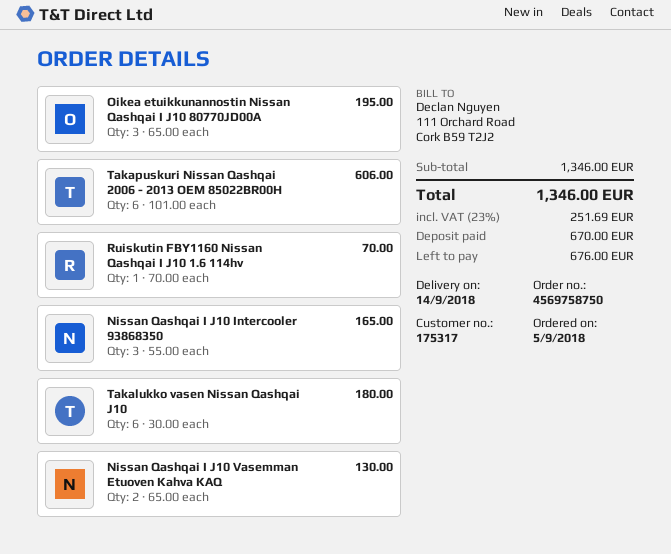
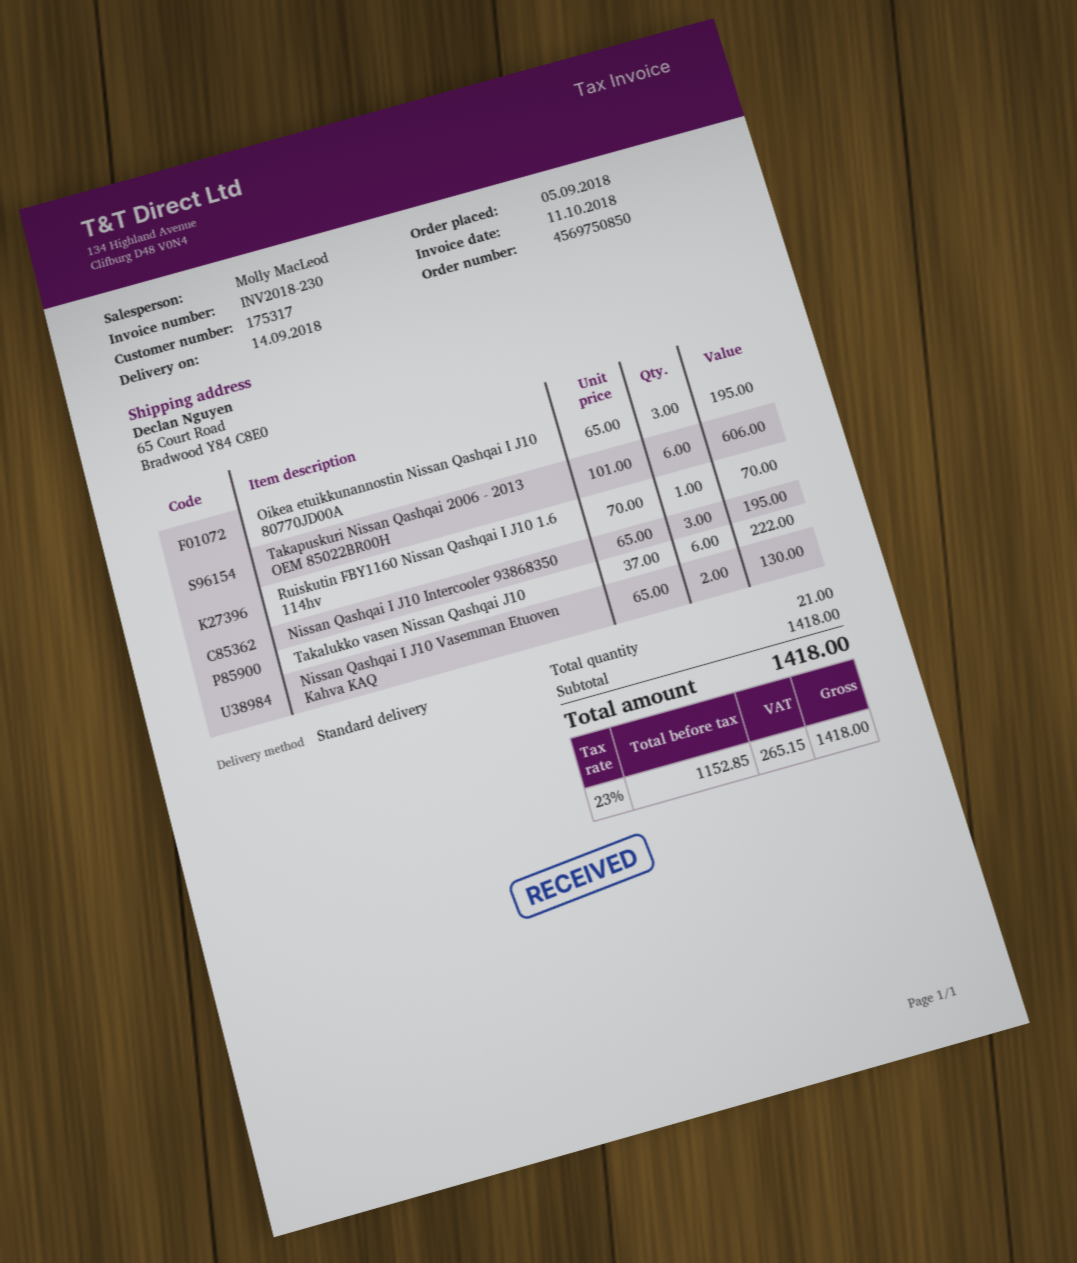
order number: 4569758750 -> 4569750850
Nissan Qashqai I J10 Intercooler 93868350: 3 x 55.00 = 165.00 -> 3 x 65.00 = 195.00
Takalukko vasen Nissan Qashqai J10: 6 x 30.00 = 180.00 -> 6 x 37.00 = 222.00
subtotal: 1346.00 -> 1418.00
tax: 23% = 251.69 -> 23% = 265.15
total: 1346.00 -> 1418.00

